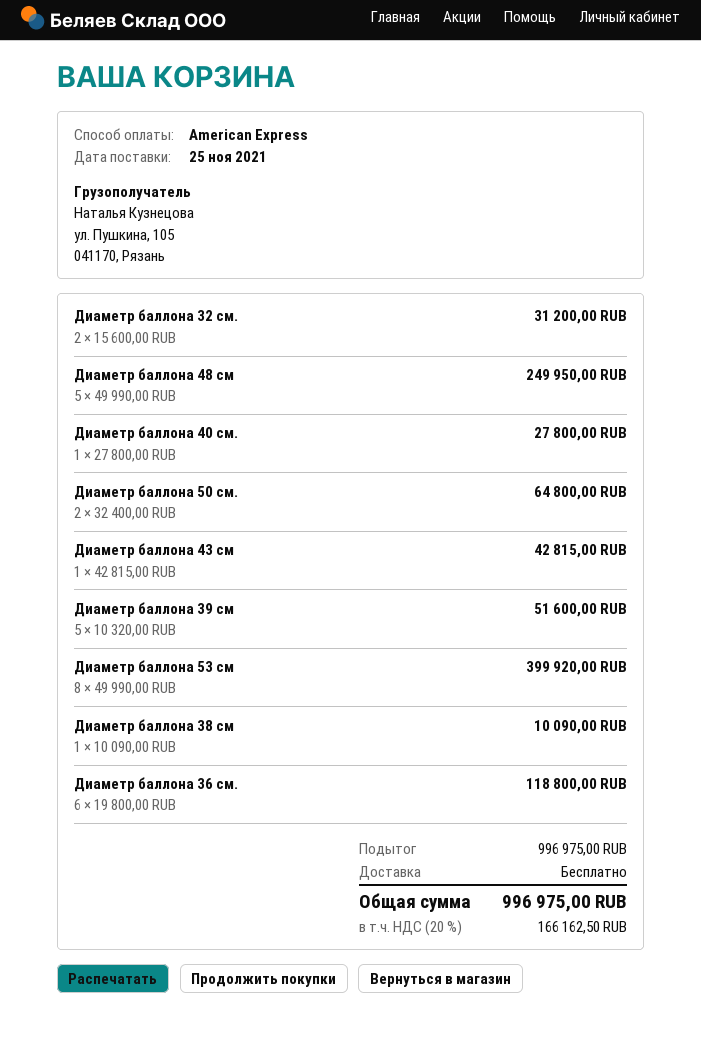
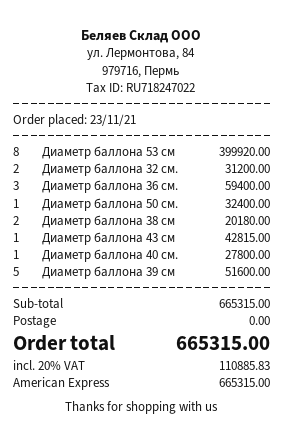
Диаметр баллона 48 см: 5 for 249950.00 -> none
Диаметр баллона 50 см.: 2 for 64800.00 -> 1 for 32400.00
Диаметр баллона 38 см: 1 for 10090.00 -> 2 for 20180.00
Диаметр баллона 36 см.: 6 for 118800.00 -> 3 for 59400.00
subtotal: 996975.00 -> 665315.00
tax: 20% = 166162.50 -> 20% = 110885.83
total: 996975.00 -> 665315.00

